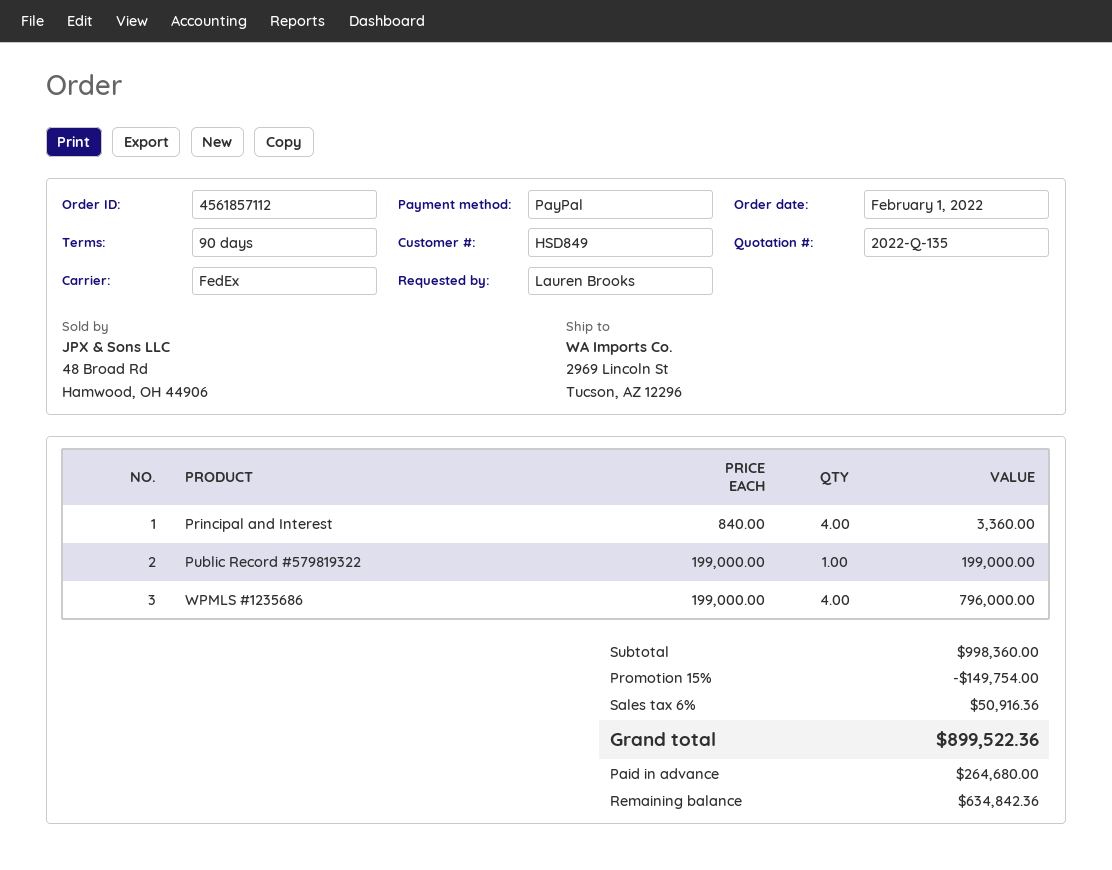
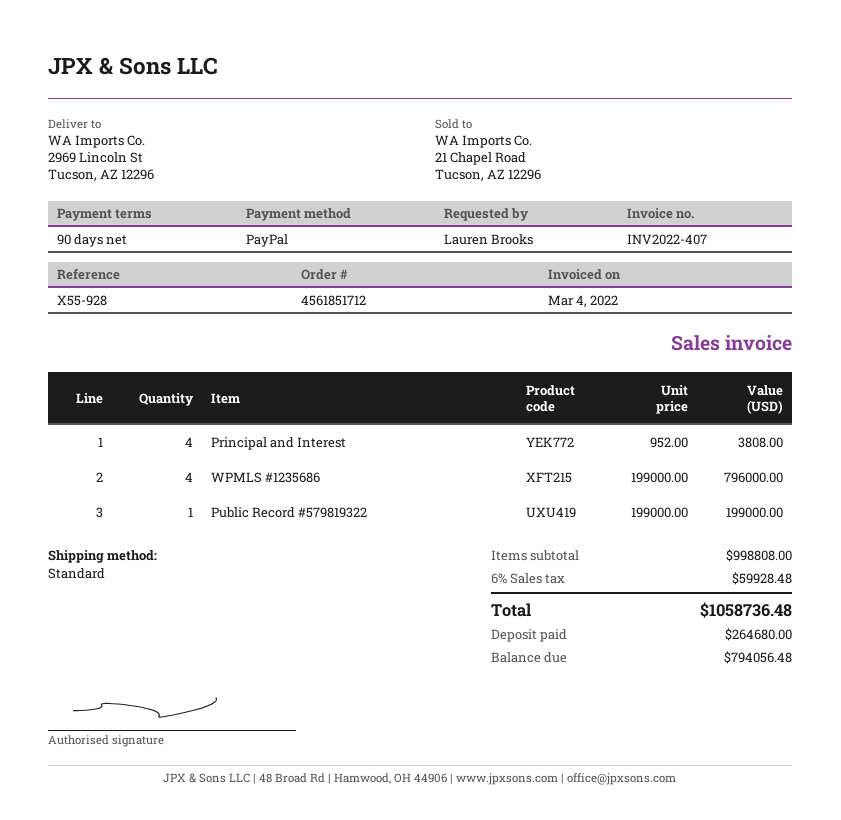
order number: 4561857112 -> 4561851712
shipping method: FedEx -> standard
Principal and Interest: 4 x 840.00 = 3360.00 -> 4 x 952.00 = 3808.00
subtotal: 998360.00 -> 998808.00
discount: 15% = 149754.00 -> none
tax: 6% = 50916.36 -> 6% = 59928.48
total: 899522.36 -> 1058736.48
balance: 634842.36 -> 794056.48

